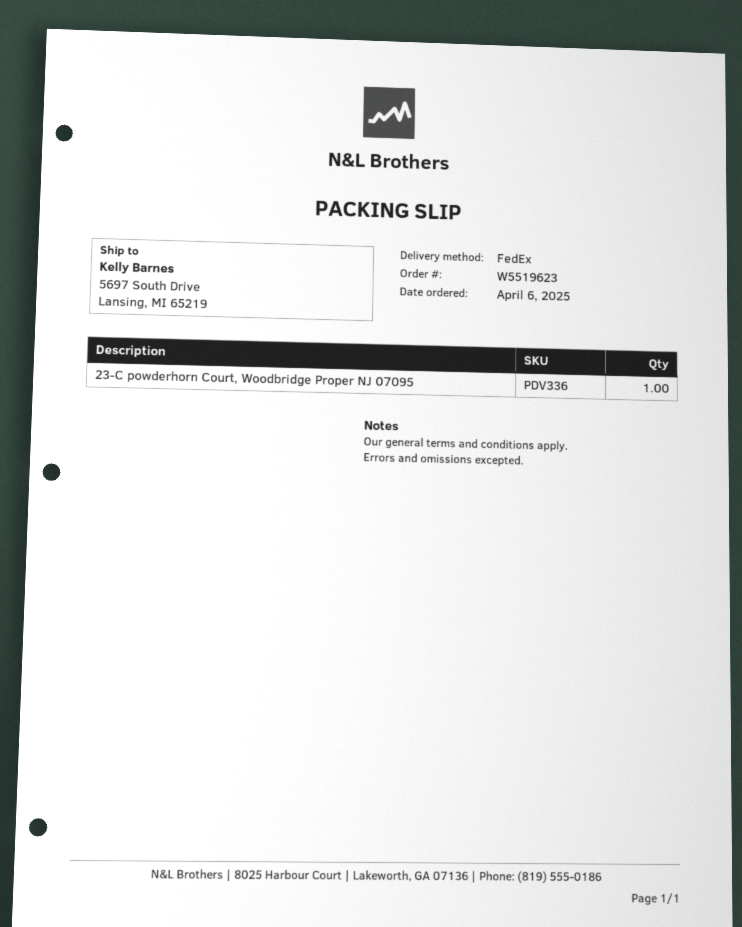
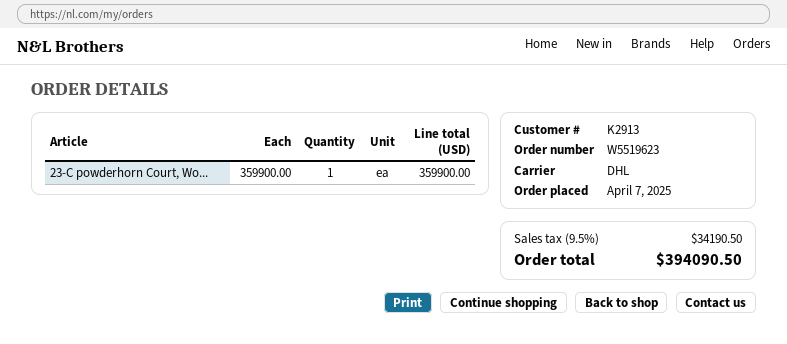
order date: 2025-04-06 -> 2025-04-07
shipping method: FedEx -> DHL

